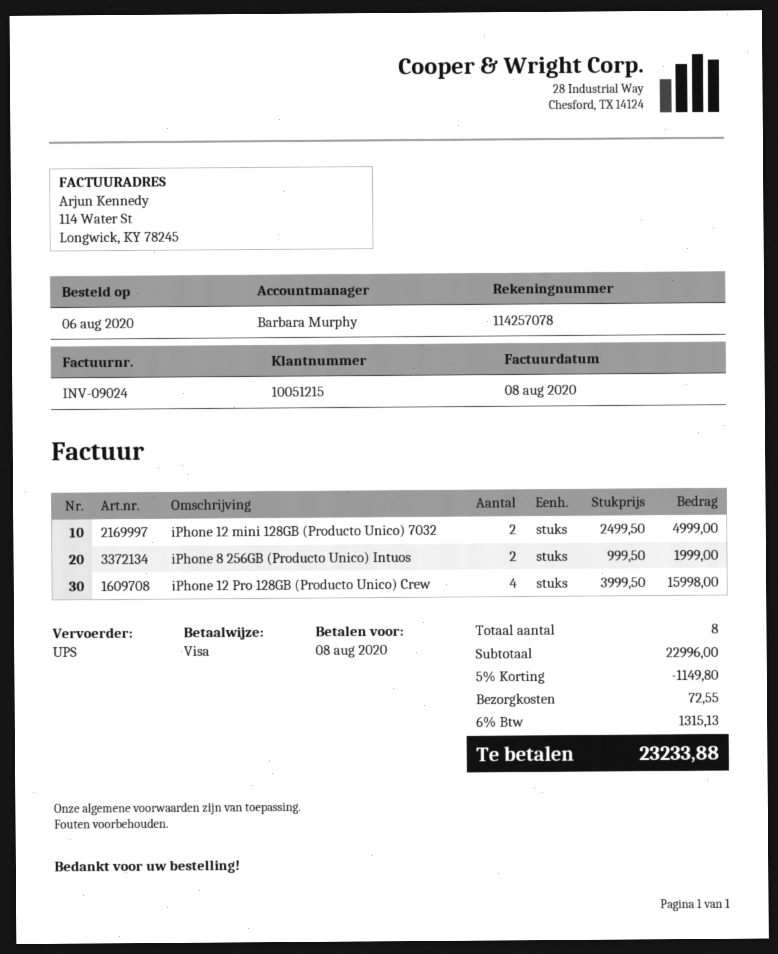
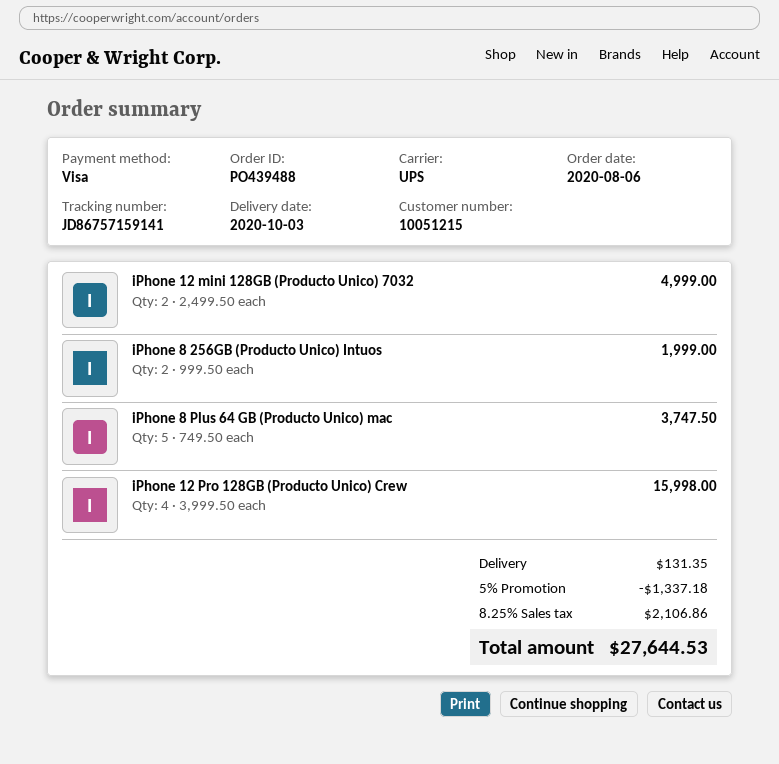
iPhone 8 Plus 64 GB (Producto Unico) mac: none -> 5 x 749.50 = 3747.50
discount: 5% = 1149.80 -> 5% = 1337.18
shipping: 72.55 -> 131.35
tax: 6% = 1315.13 -> 8.25% = 2106.86
total: 23233.88 -> 27644.53

